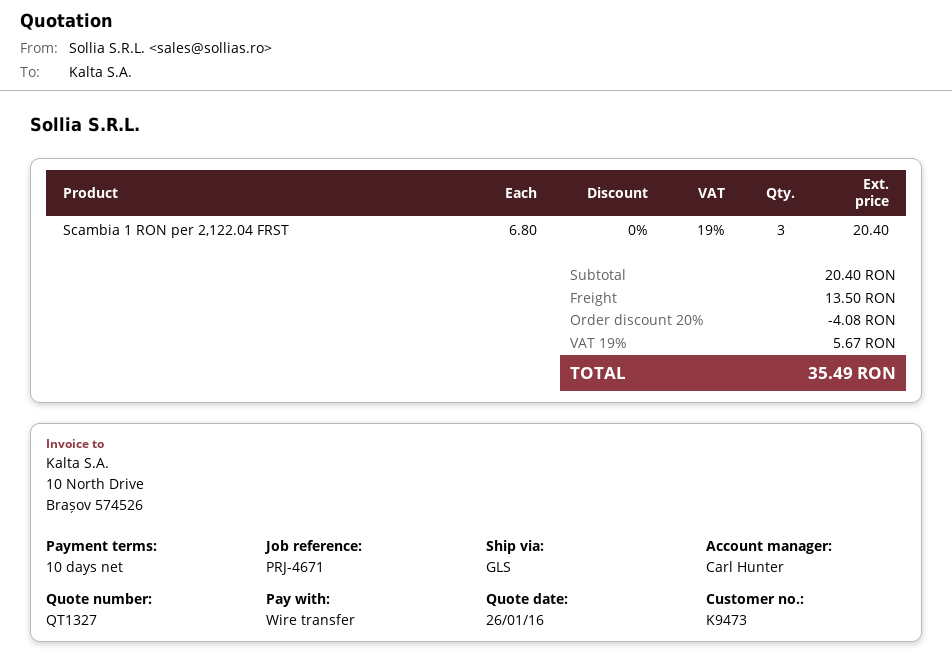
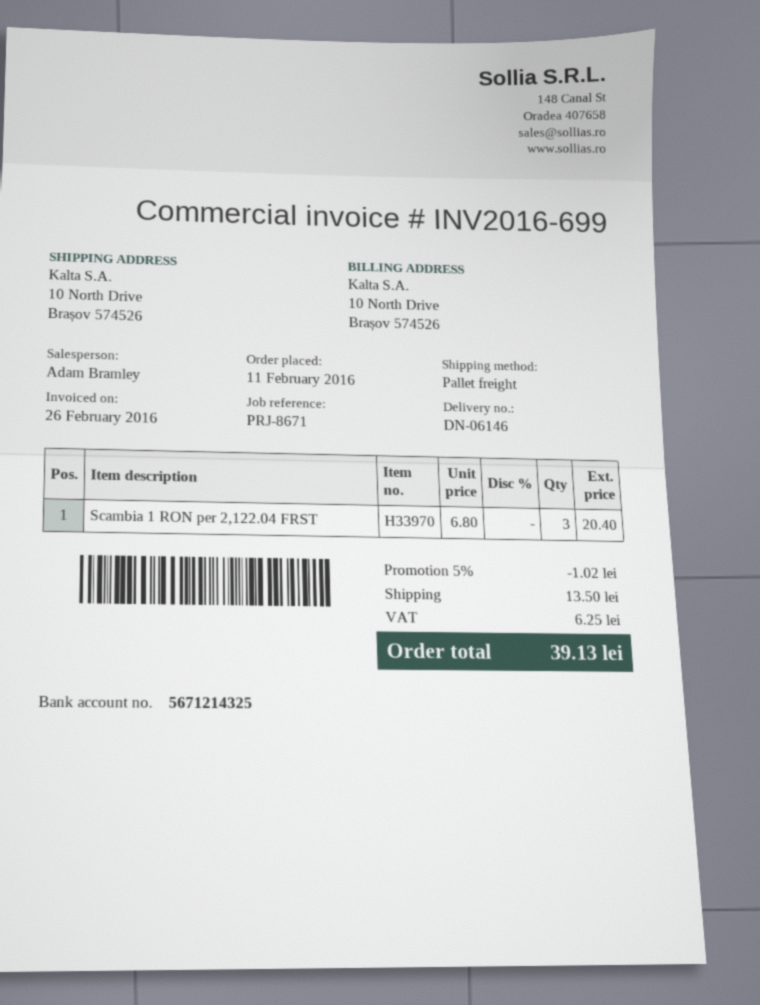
reference: PRJ-4671 -> PRJ-8671
sales rep: Carl Hunter -> Adam Bramley
shipping method: GLS -> pallet freight
discount: 20% = 4.08 -> 5% = 1.02
tax: 5.67 -> 6.25
total: 35.49 -> 39.13

